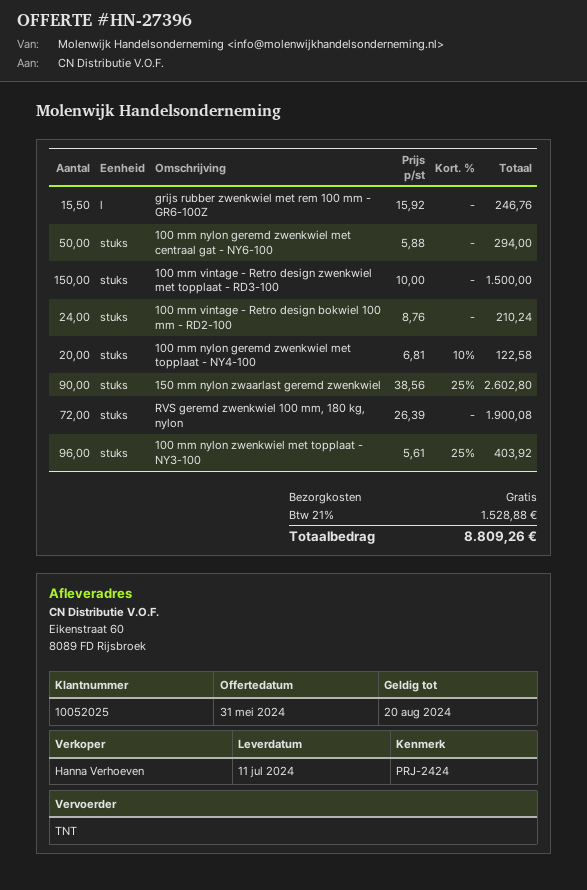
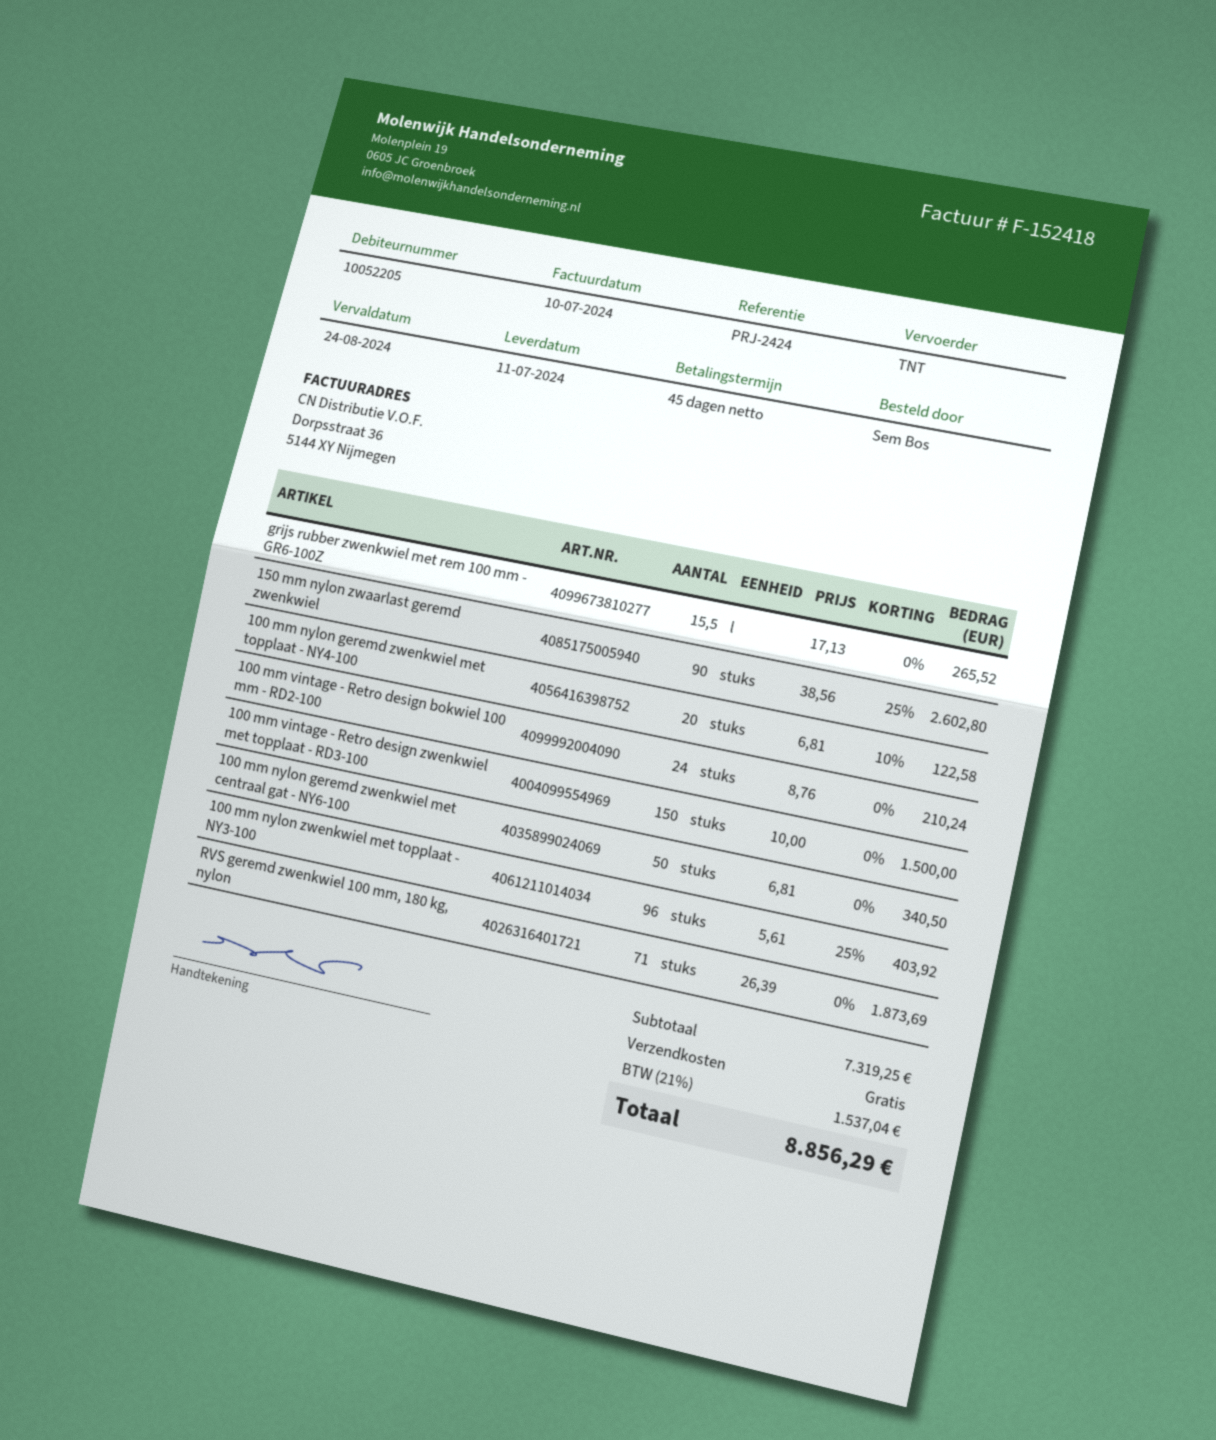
customer number: 10052025 -> 10052205
grijs rubber zwenkwiel met rem 100 mm - GR6-100Z: 15.5 x 15.92 = 246.76 -> 15.5 x 17.13 = 265.52
100 mm nylon geremd zwenkwiel met centraal gat - NY6-100: 50 x 5.88 = 294.00 -> 50 x 6.81 = 340.50
RVS geremd zwenkwiel 100 mm, 180 kg, nylon: 72 x 26.39 = 1900.08 -> 71 x 26.39 = 1873.69
tax: 21% = 1528.88 -> 21% = 1537.04
total: 8809.26 -> 8856.29

